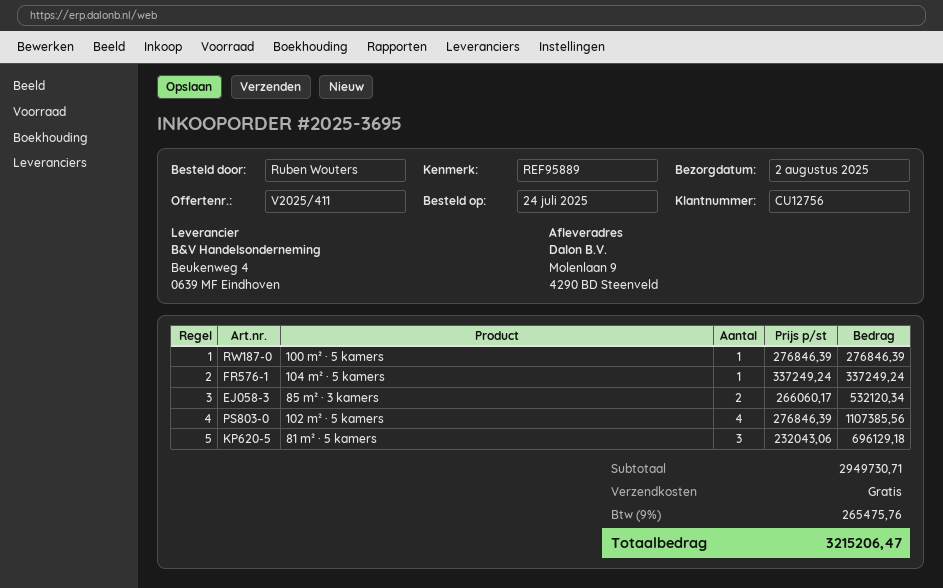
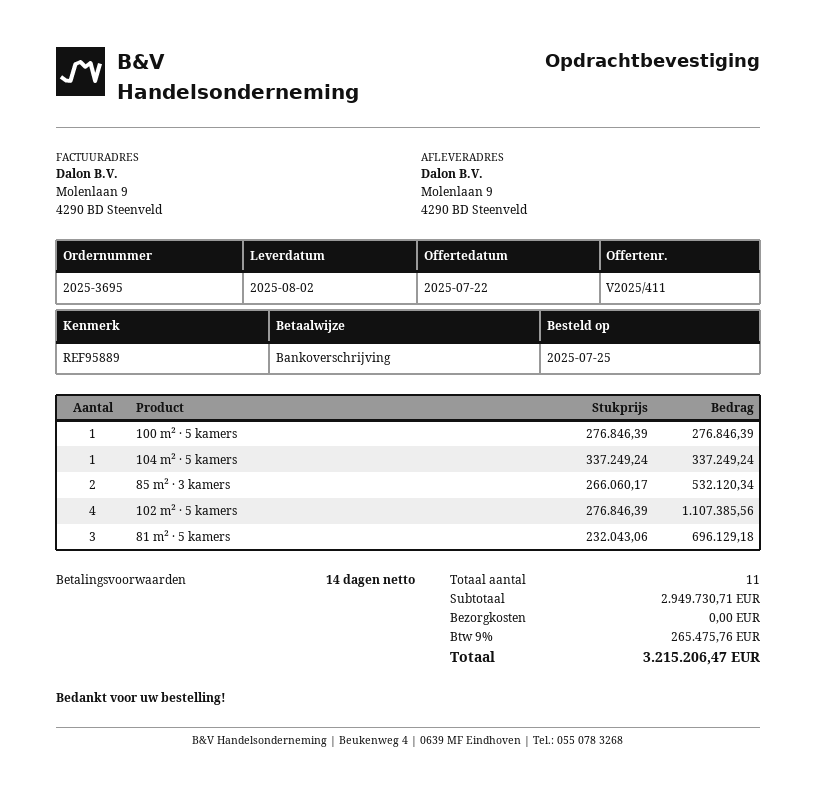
order date: 2025-07-24 -> 2025-07-25

